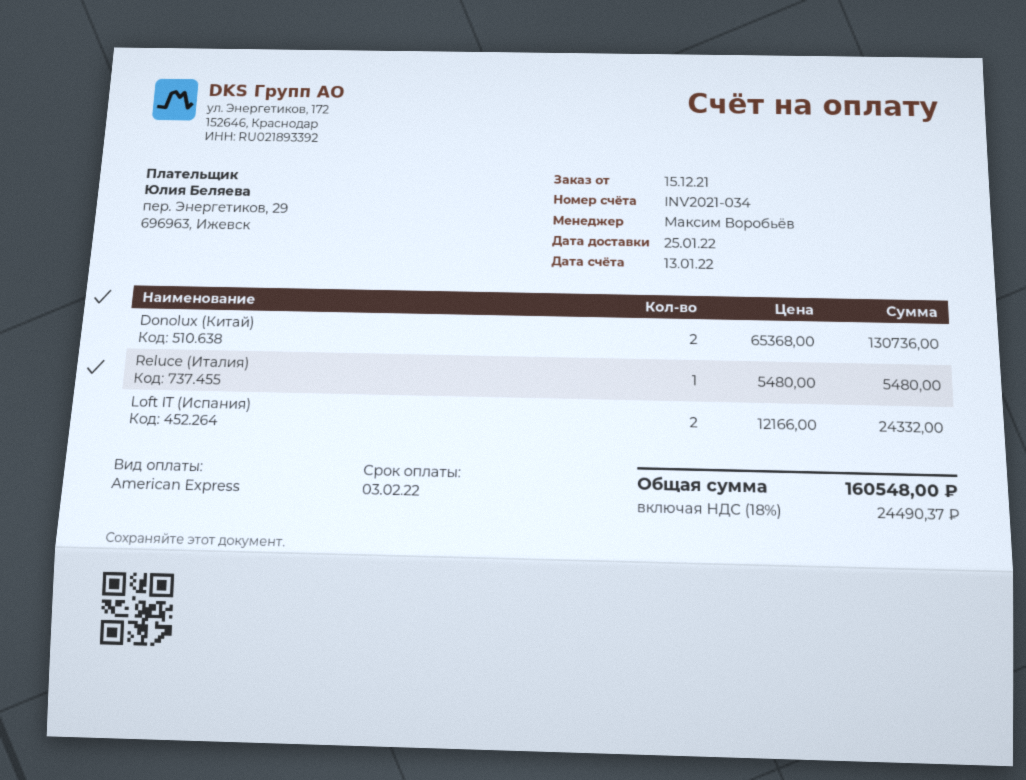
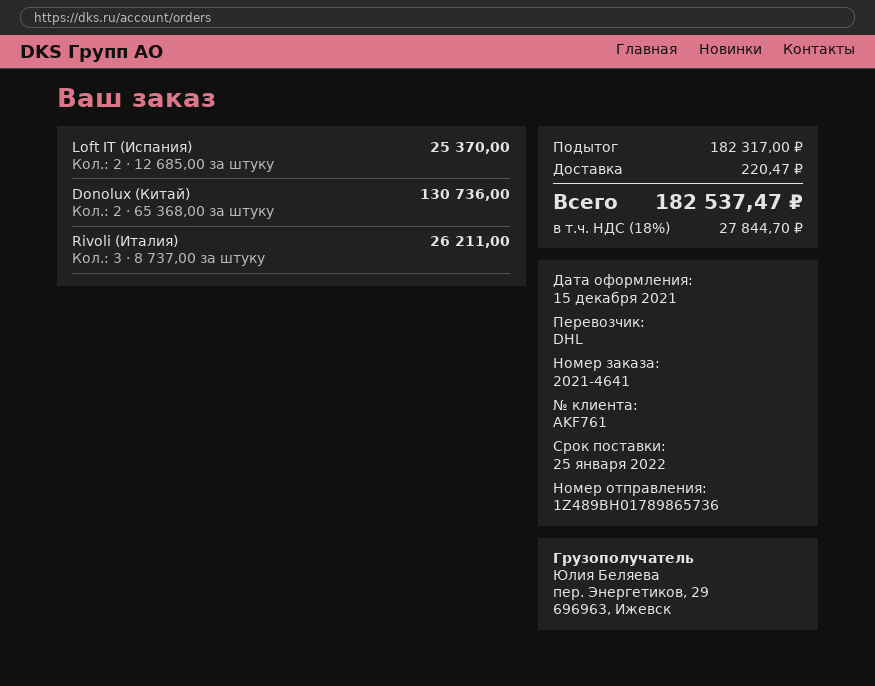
Reluce (Италия): 1 x 5480.00 = 5480.00 -> none
Loft IT (Испания): 2 x 12166.00 = 24332.00 -> 2 x 12685.00 = 25370.00
Rivoli (Италия): none -> 3 x 8737.00 = 26211.00
shipping: none -> 220.47
tax: 18% = 24490.37 -> 18% = 27844.70
total: 160548.00 -> 182537.47

